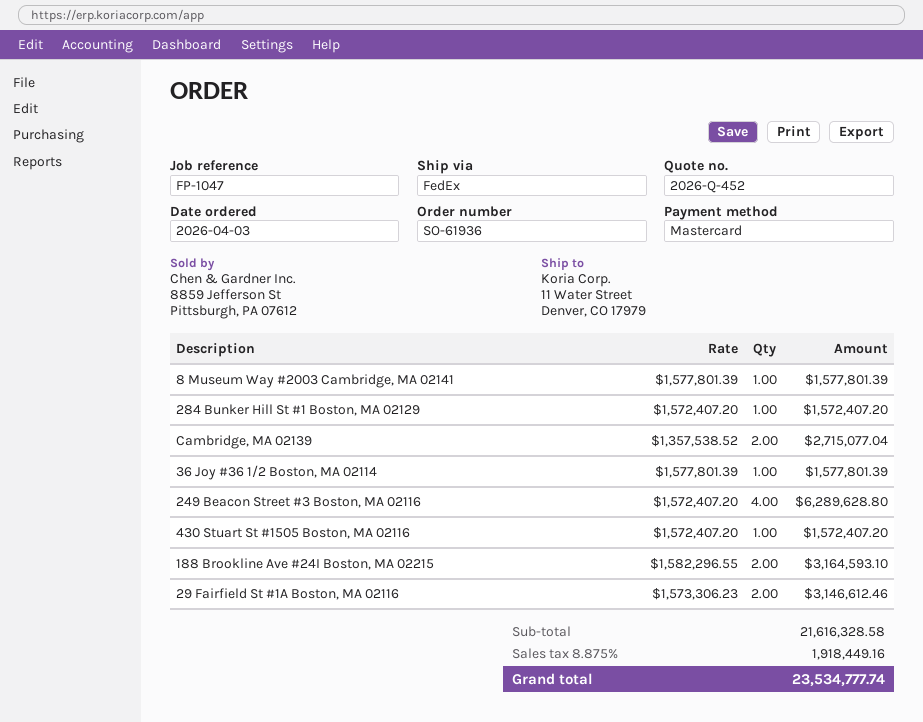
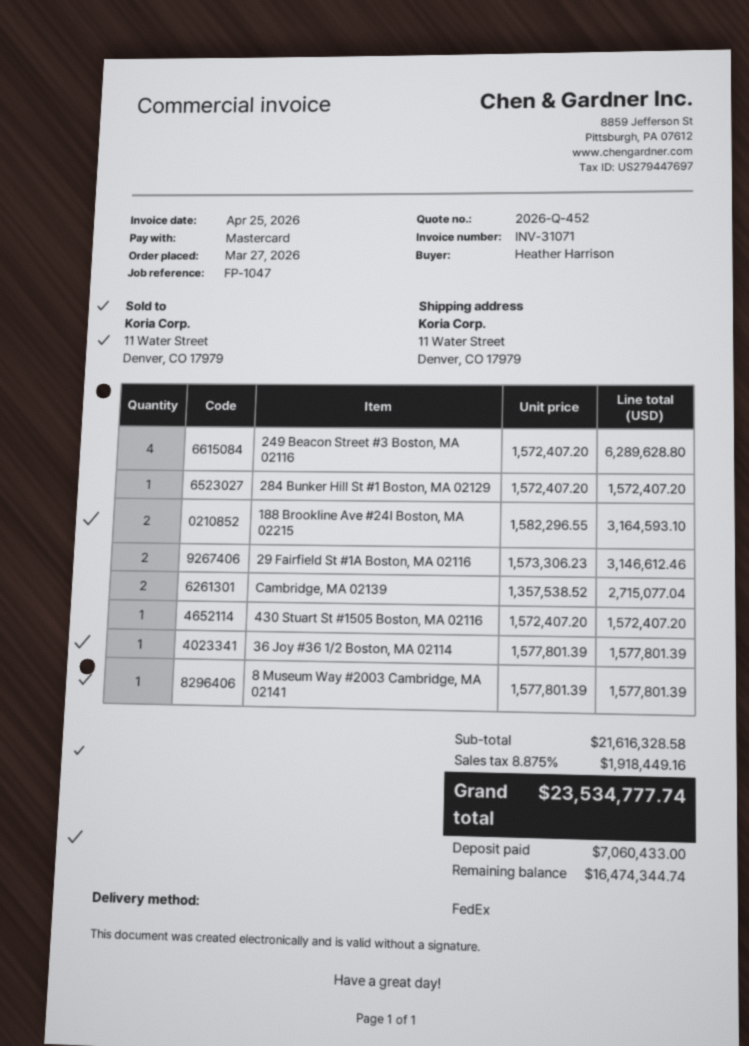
order date: 2026-04-03 -> 2026-03-27

